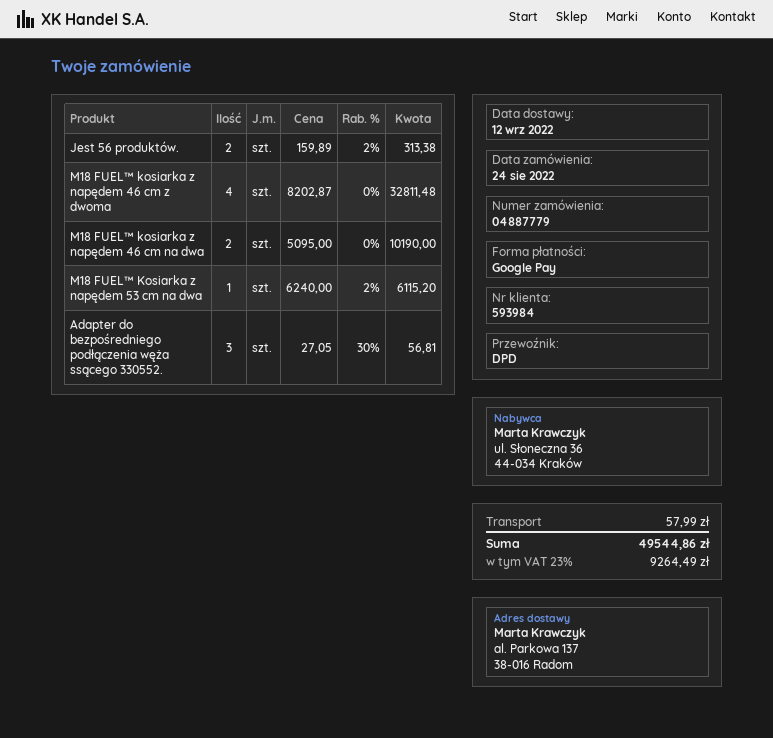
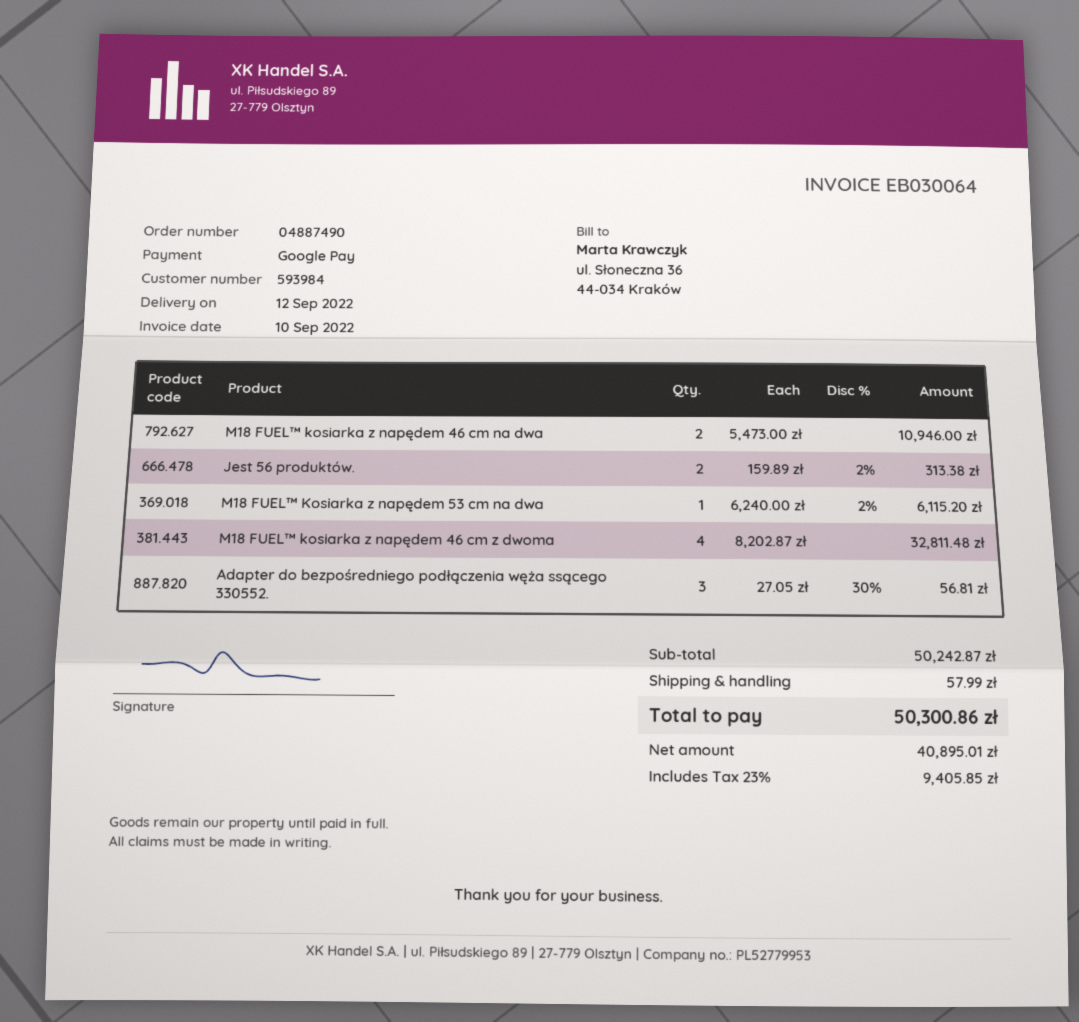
order number: 04887779 -> 04887490
M18 FUEL™ kosiarka z napędem 46 cm na dwa: 2 x 5095.00 = 10190.00 -> 2 x 5473.00 = 10946.00
tax: 23% = 9264.49 -> 23% = 9405.85
total: 49544.86 -> 50300.86

